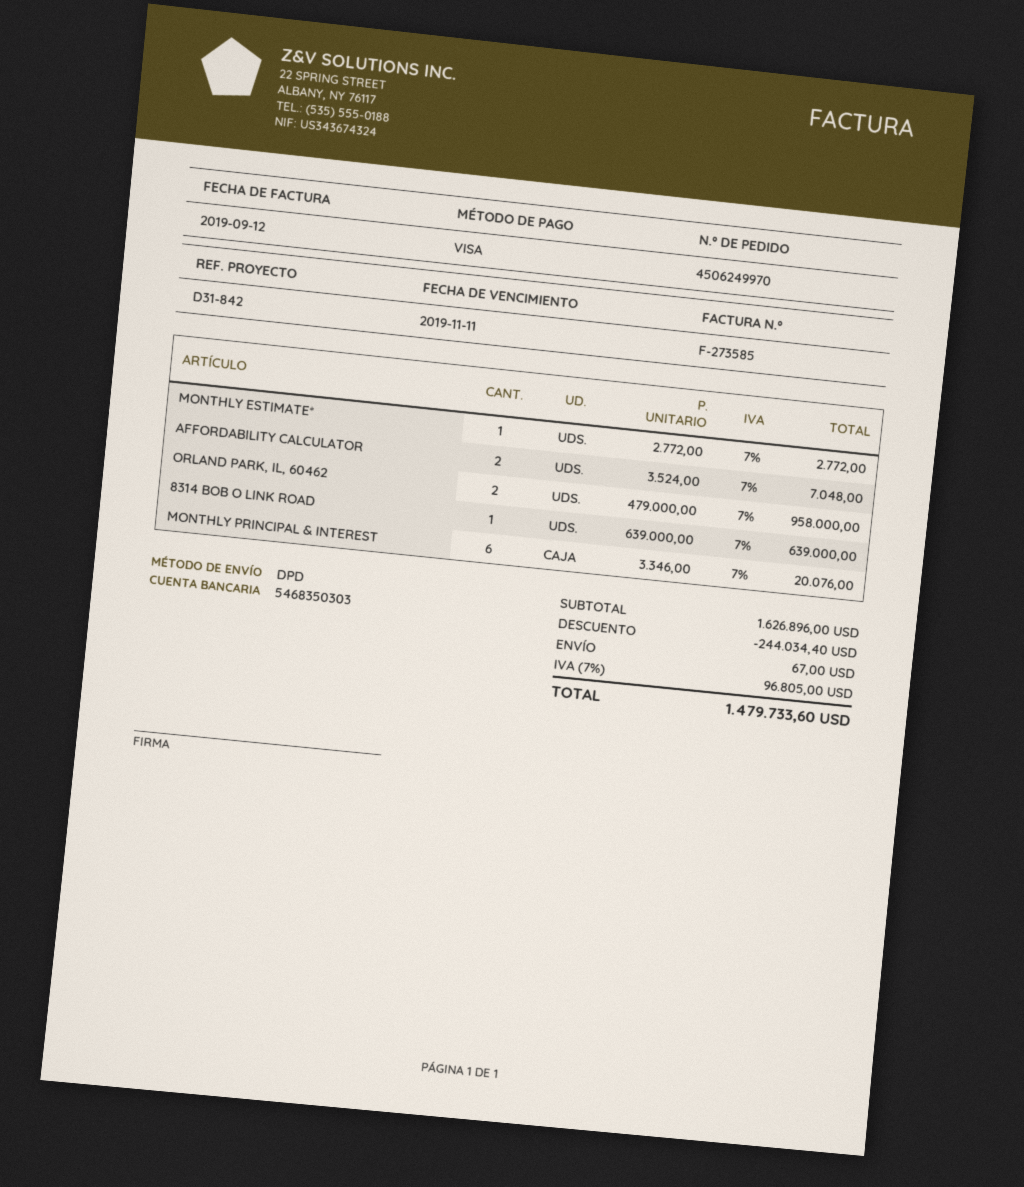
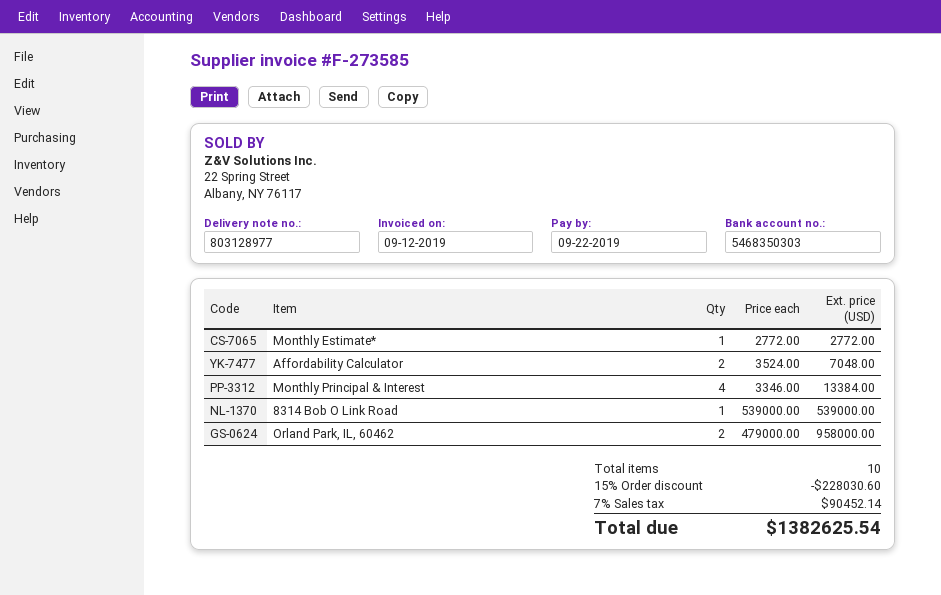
due date: 2019-11-11 -> 2019-09-22
8314 BOB O LINK ROAD: 1 x 639000.00 = 639000.00 -> 1 x 539000.00 = 539000.00
MONTHLY PRINCIPAL & INTEREST: 6 x 3346.00 = 20076.00 -> 4 x 3346.00 = 13384.00
discount: 244034.40 -> 228030.60
shipping: 67.00 -> none
tax: 7% = 96805.00 -> 7% = 90452.14
total: 1479733.60 -> 1382625.54

